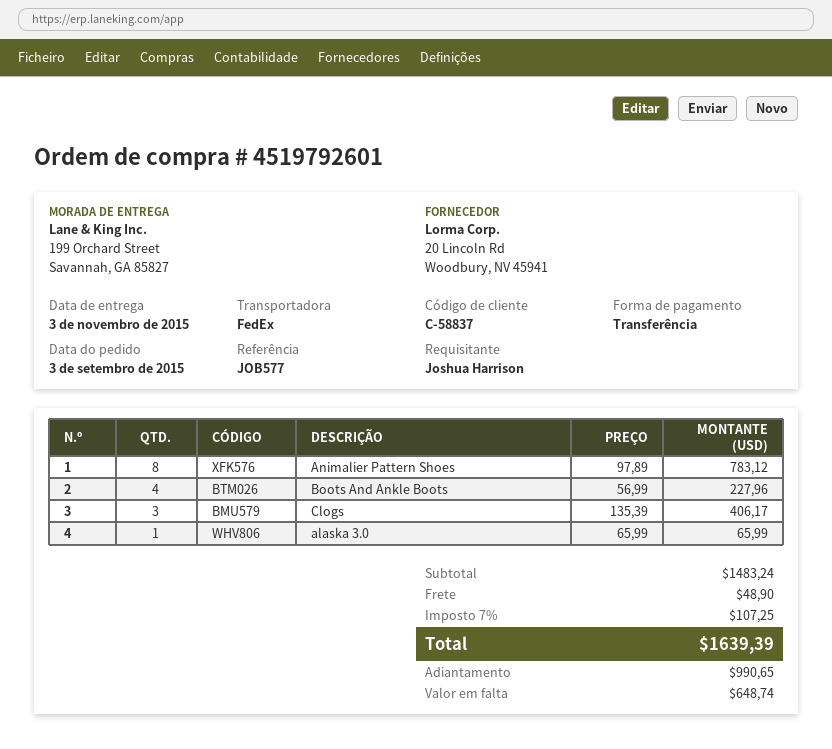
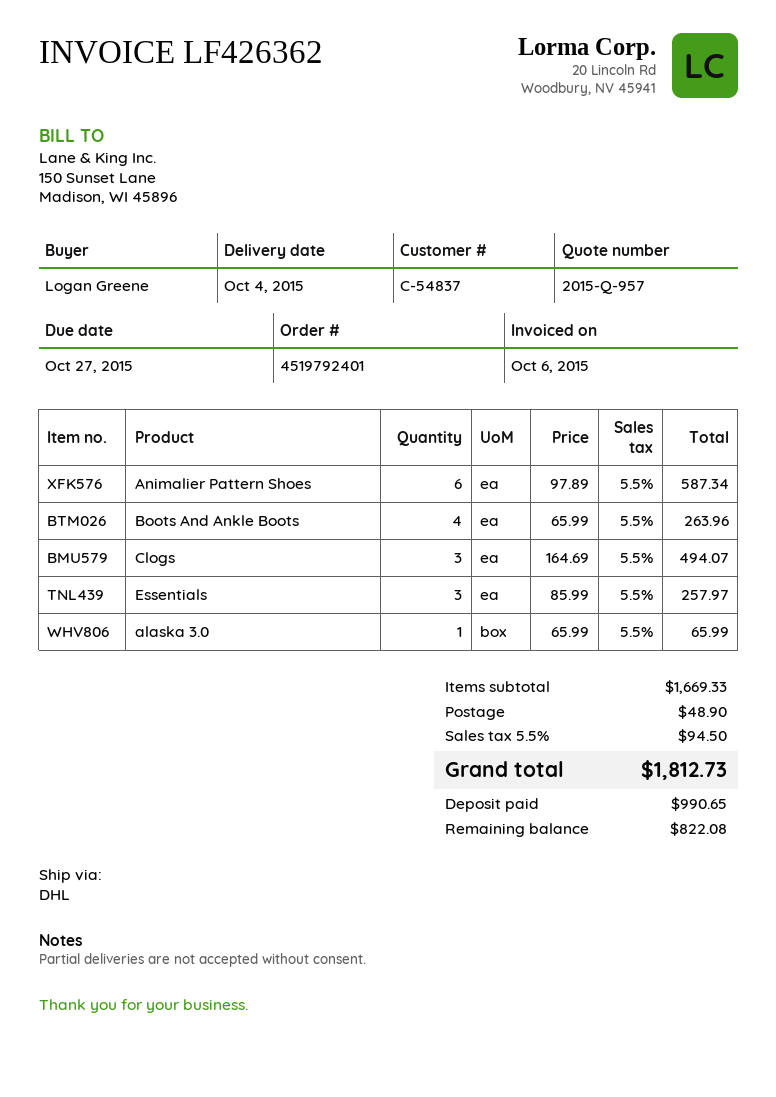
order number: 4519792601 -> 4519792401
delivery date: 2015-11-03 -> 2015-10-04
customer number: C-58837 -> C-54837
ordered by: Joshua Harrison -> Logan Greene
shipping method: FedEx -> DHL
Animalier Pattern Shoes: 8 x 97.89 = 783.12 -> 6 x 97.89 = 587.34
Boots And Ankle Boots: 4 x 56.99 = 227.96 -> 4 x 65.99 = 263.96
Clogs: 3 x 135.39 = 406.17 -> 3 x 164.69 = 494.07
Essentials: none -> 3 x 85.99 = 257.97
subtotal: 1483.24 -> 1669.33
tax: 7% = 107.25 -> 5.5% = 94.50
total: 1639.39 -> 1812.73
balance: 648.74 -> 822.08

